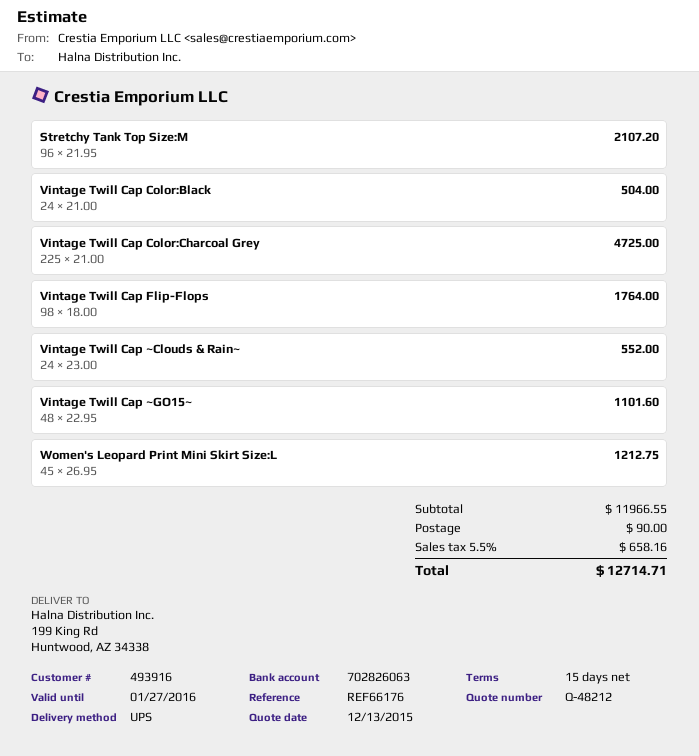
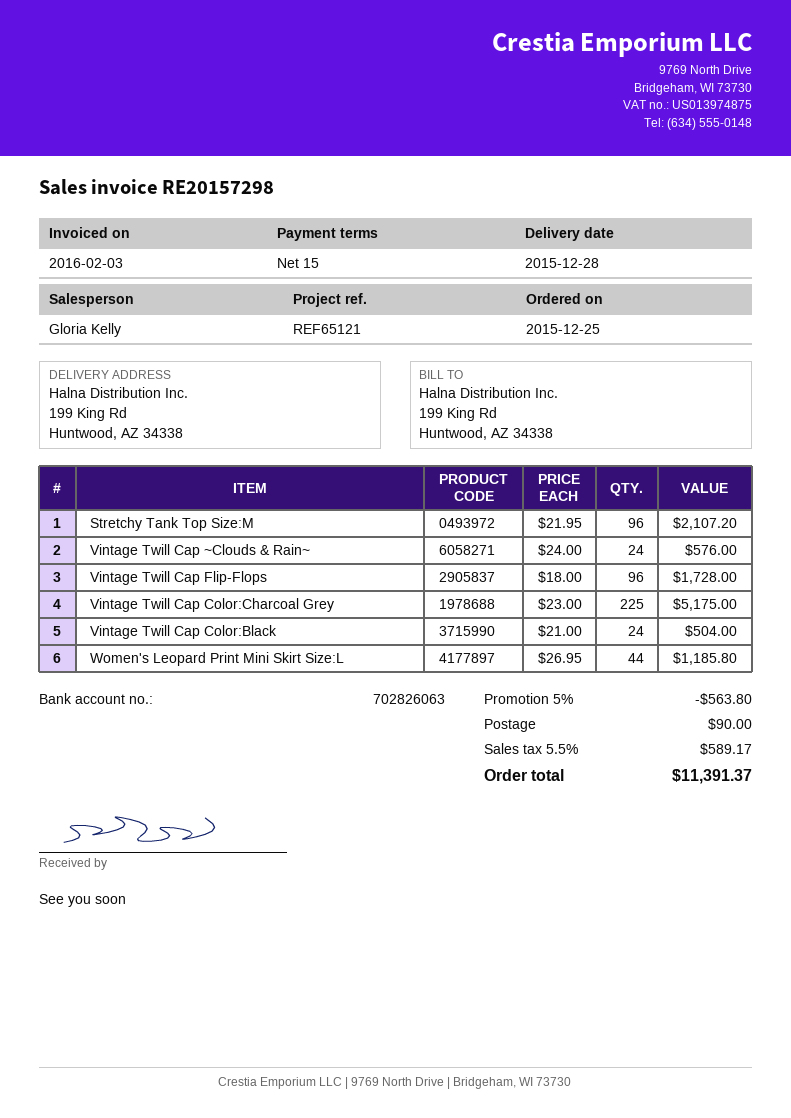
reference: REF66176 -> REF65121
Vintage Twill Cap Color:Charcoal Grey: 225 x 21.00 = 4725.00 -> 225 x 23.00 = 5175.00
Vintage Twill Cap Flip-Flops: 98 x 18.00 = 1764.00 -> 96 x 18.00 = 1728.00
Vintage Twill Cap ~Clouds & Rain~: 24 x 23.00 = 552.00 -> 24 x 24.00 = 576.00
Vintage Twill Cap ~GO15~: 48 x 22.95 = 1101.60 -> none
Women's Leopard Print Mini Skirt Size:L: 45 x 26.95 = 1212.75 -> 44 x 26.95 = 1185.80
discount: none -> 5% = 563.80
tax: 5.5% = 658.16 -> 5.5% = 589.17
total: 12714.71 -> 11391.37

